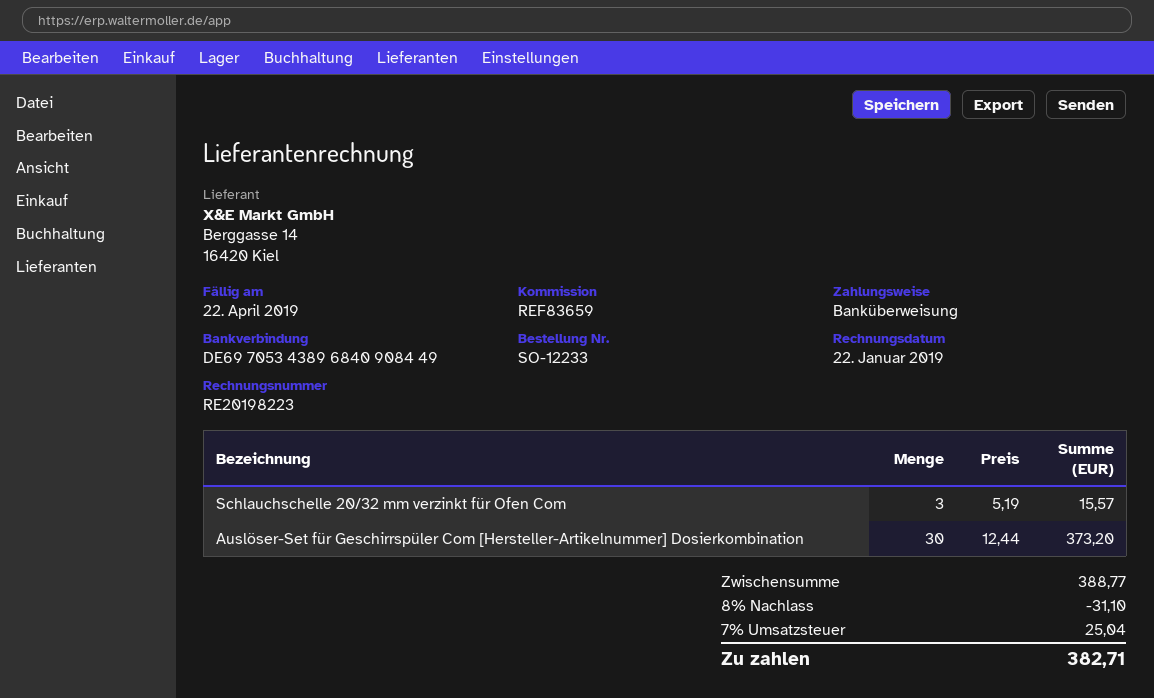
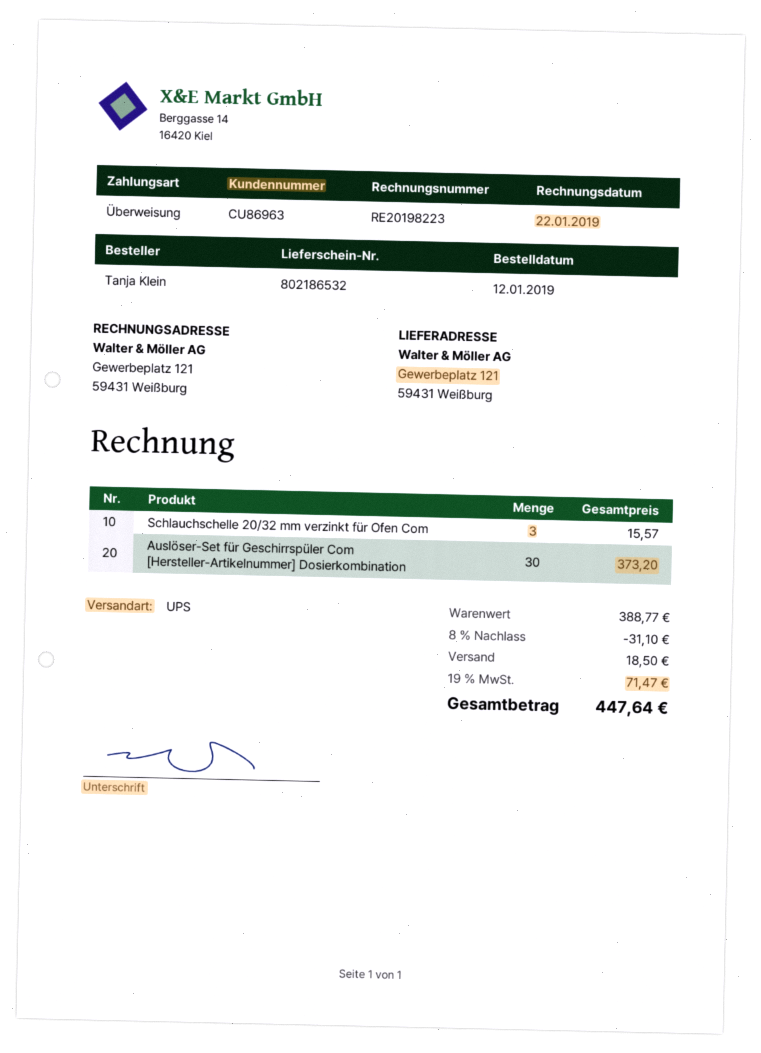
shipping: none -> 18.50
tax: 7% = 25.04 -> 19% = 71.47
total: 382.71 -> 447.64

